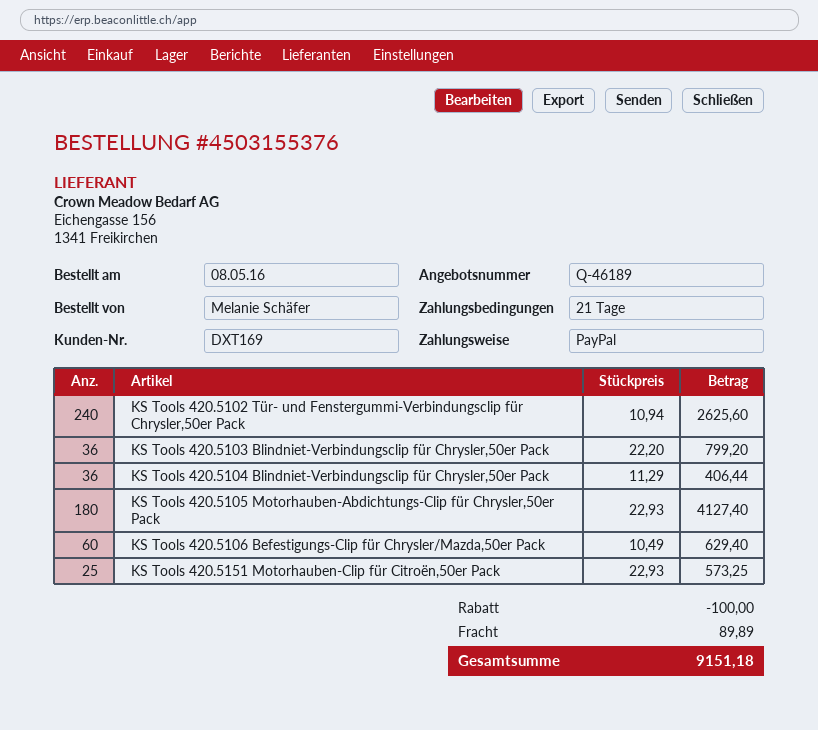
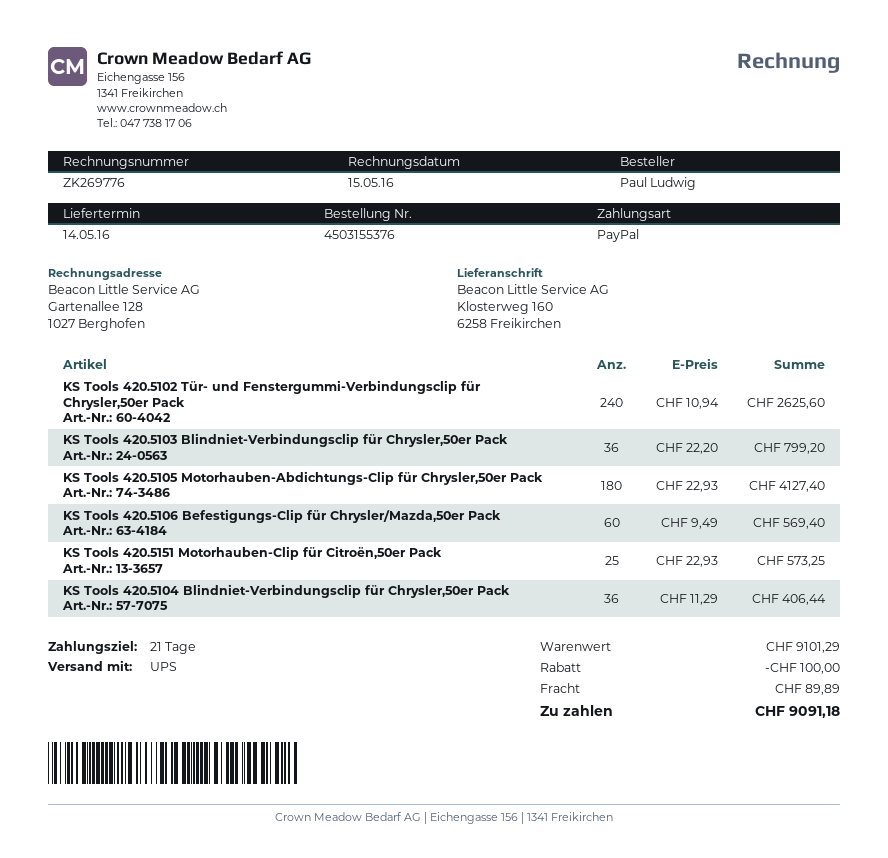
ordered by: Melanie Schäfer -> Paul Ludwig
KS Tools 420.5106 Befestigungs-Clip für Chrysler/Mazda,50er Pack: 60 x 10.49 = 629.40 -> 60 x 9.49 = 569.40
total: 9151.18 -> 9091.18

